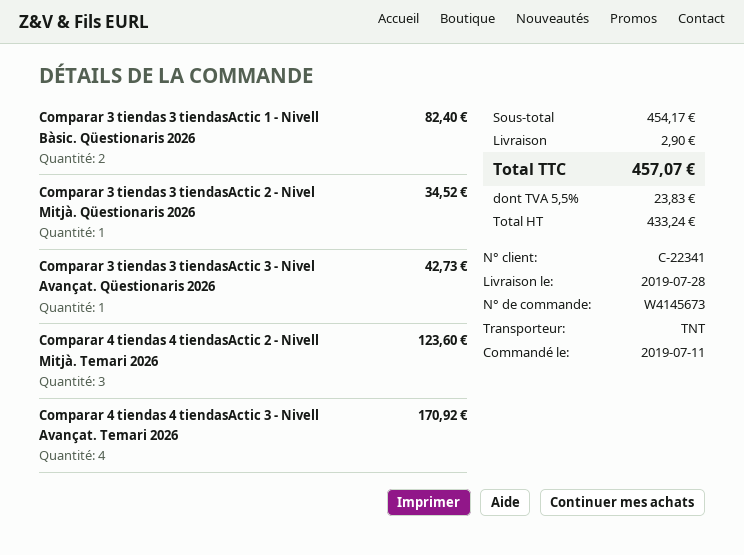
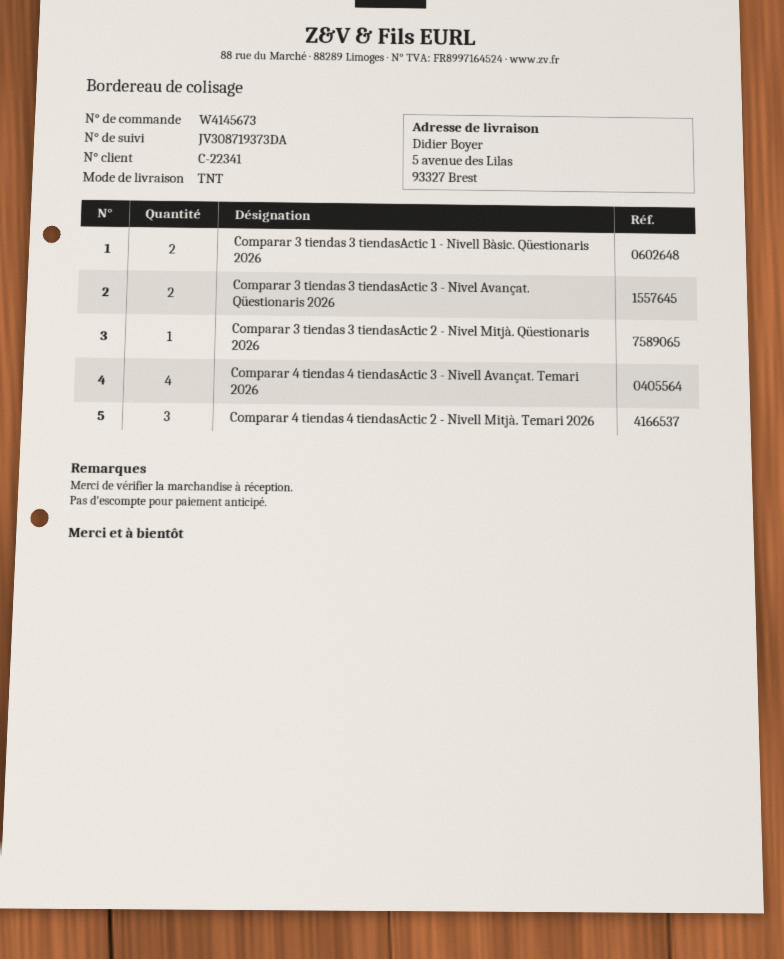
Comparar 3 tiendas 3 tiendasActic 3 - Nivel Avançat. Qüestionaris 2026: 1 -> 2

